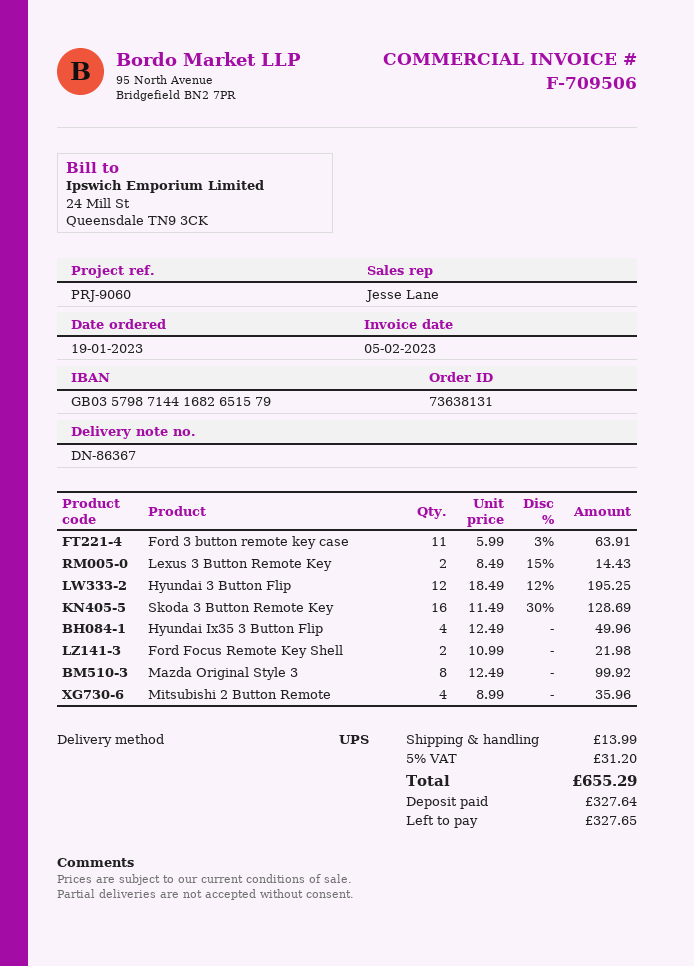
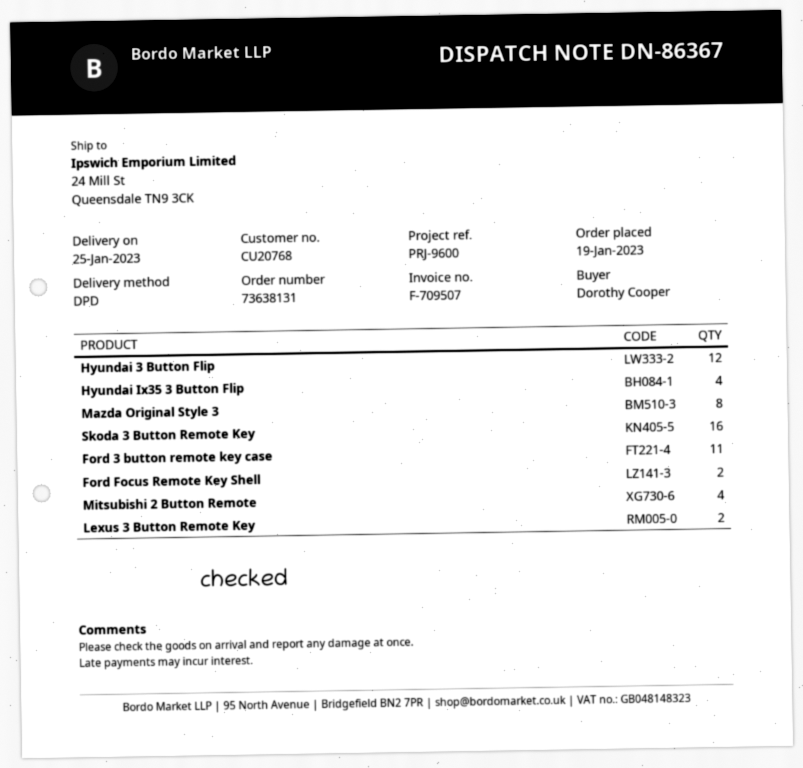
invoice number: F-709506 -> F-709507
reference: PRJ-9060 -> PRJ-9600
shipping method: UPS -> DPD

